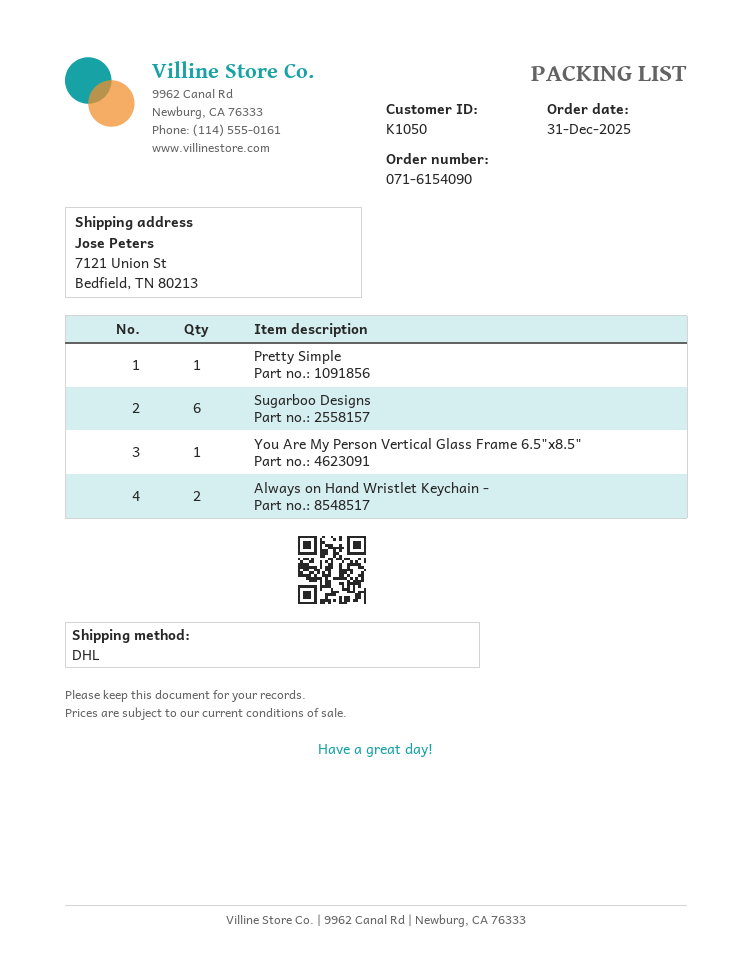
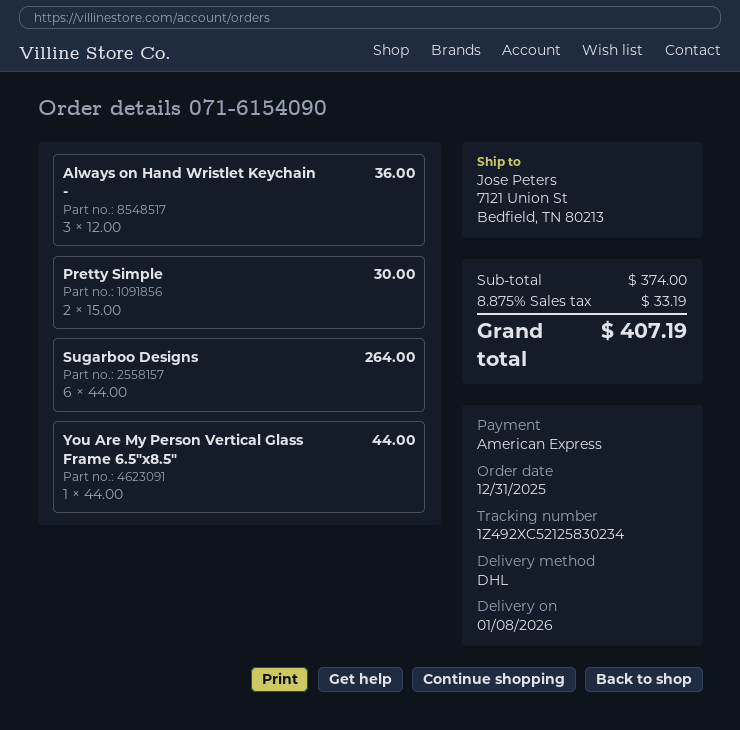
Pretty Simple: 1 -> 2
Always on Hand Wristlet Keychain -: 2 -> 3

